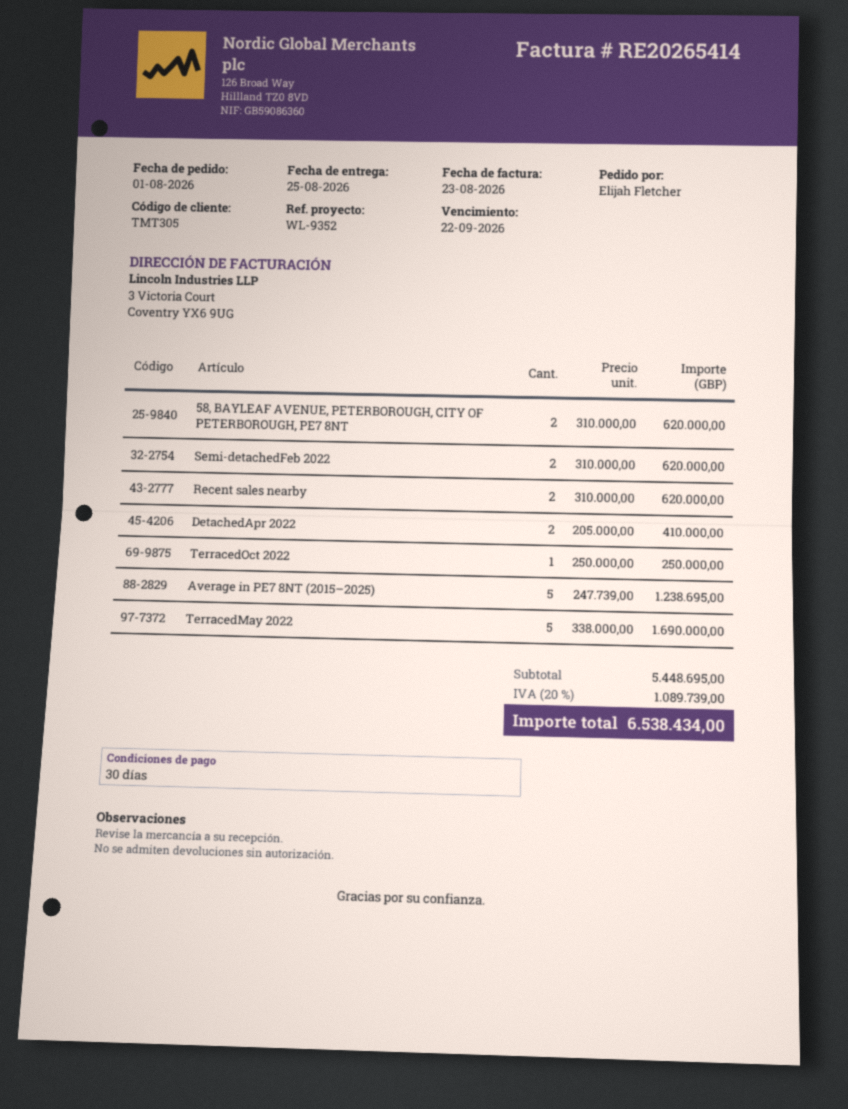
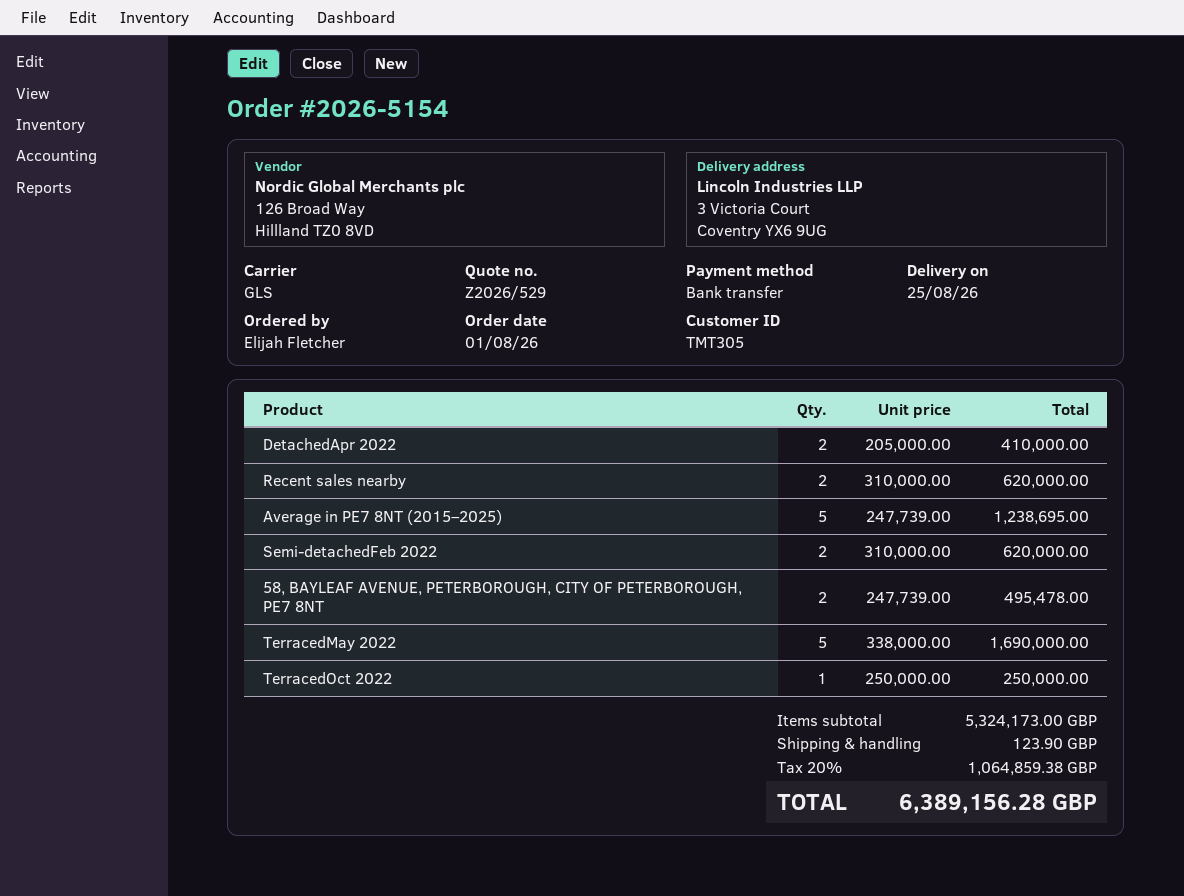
58, BAYLEAF AVENUE, PETERBOROUGH, CITY OF PETERBOROUGH, PE7 8NT: 2 x 310000.00 = 620000.00 -> 2 x 247739.00 = 495478.00
subtotal: 5448695.00 -> 5324173.00
shipping: none -> 123.90
tax: 20% = 1089739.00 -> 20% = 1064859.38
total: 6538434.00 -> 6389156.28

